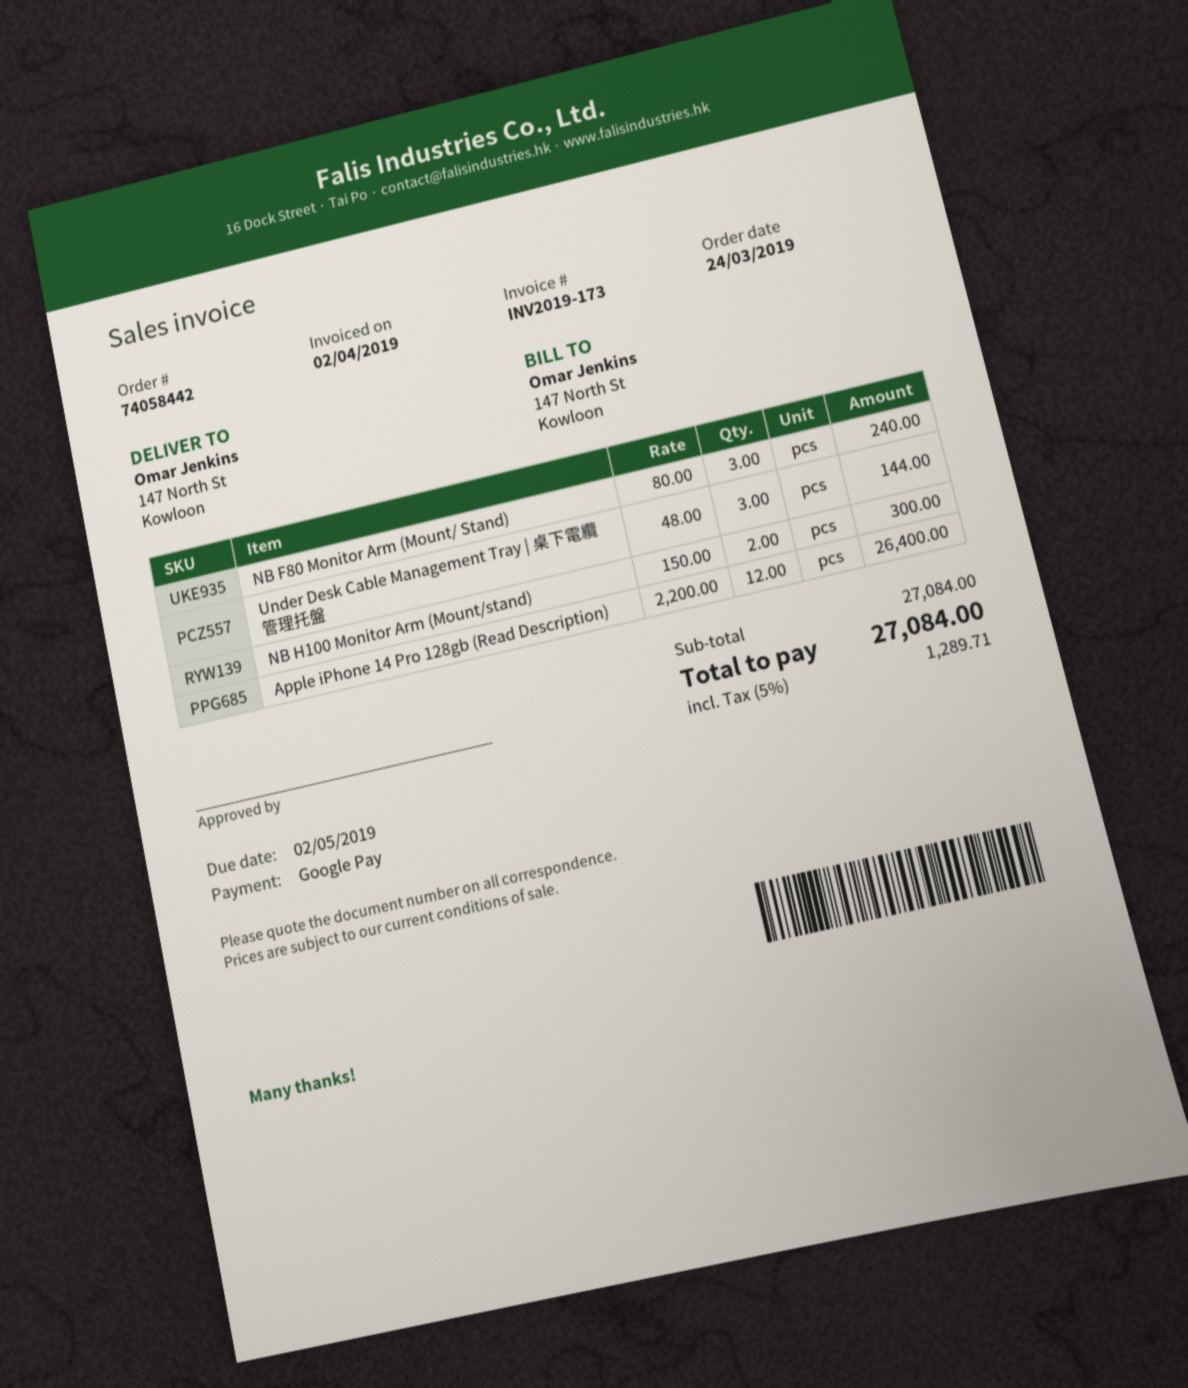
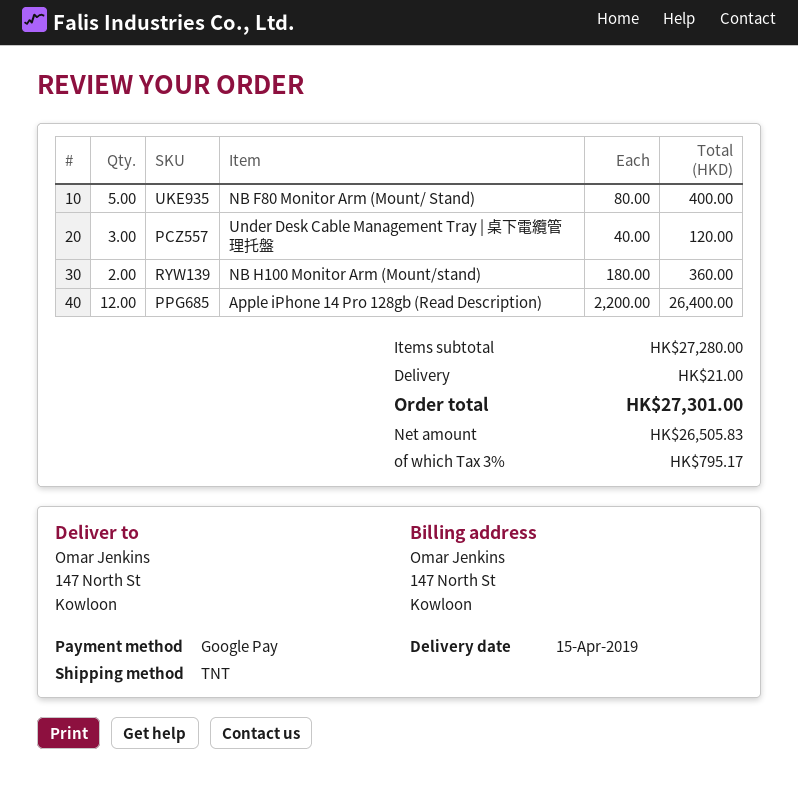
NB F80 Monitor Arm (Mount/ Stand): 3 x 80.00 = 240.00 -> 5 x 80.00 = 400.00
Under Desk Cable Management Tray | 桌下電纜管理托盤: 3 x 48.00 = 144.00 -> 3 x 40.00 = 120.00
NB H100 Monitor Arm (Mount/stand): 2 x 150.00 = 300.00 -> 2 x 180.00 = 360.00
subtotal: 27084.00 -> 27280.00
shipping: none -> 21.00
tax: 5% = 1289.71 -> 3% = 795.17
total: 27084.00 -> 27301.00

